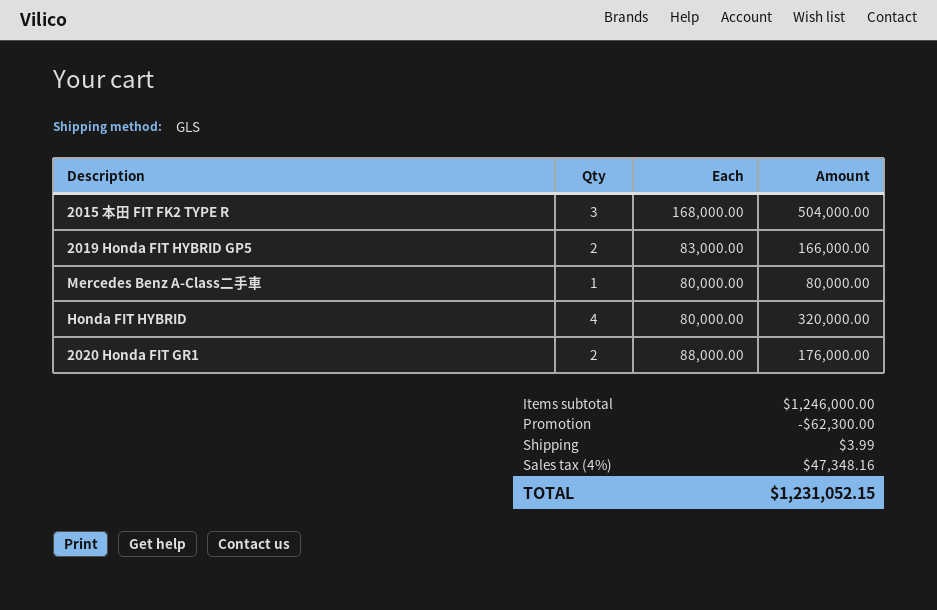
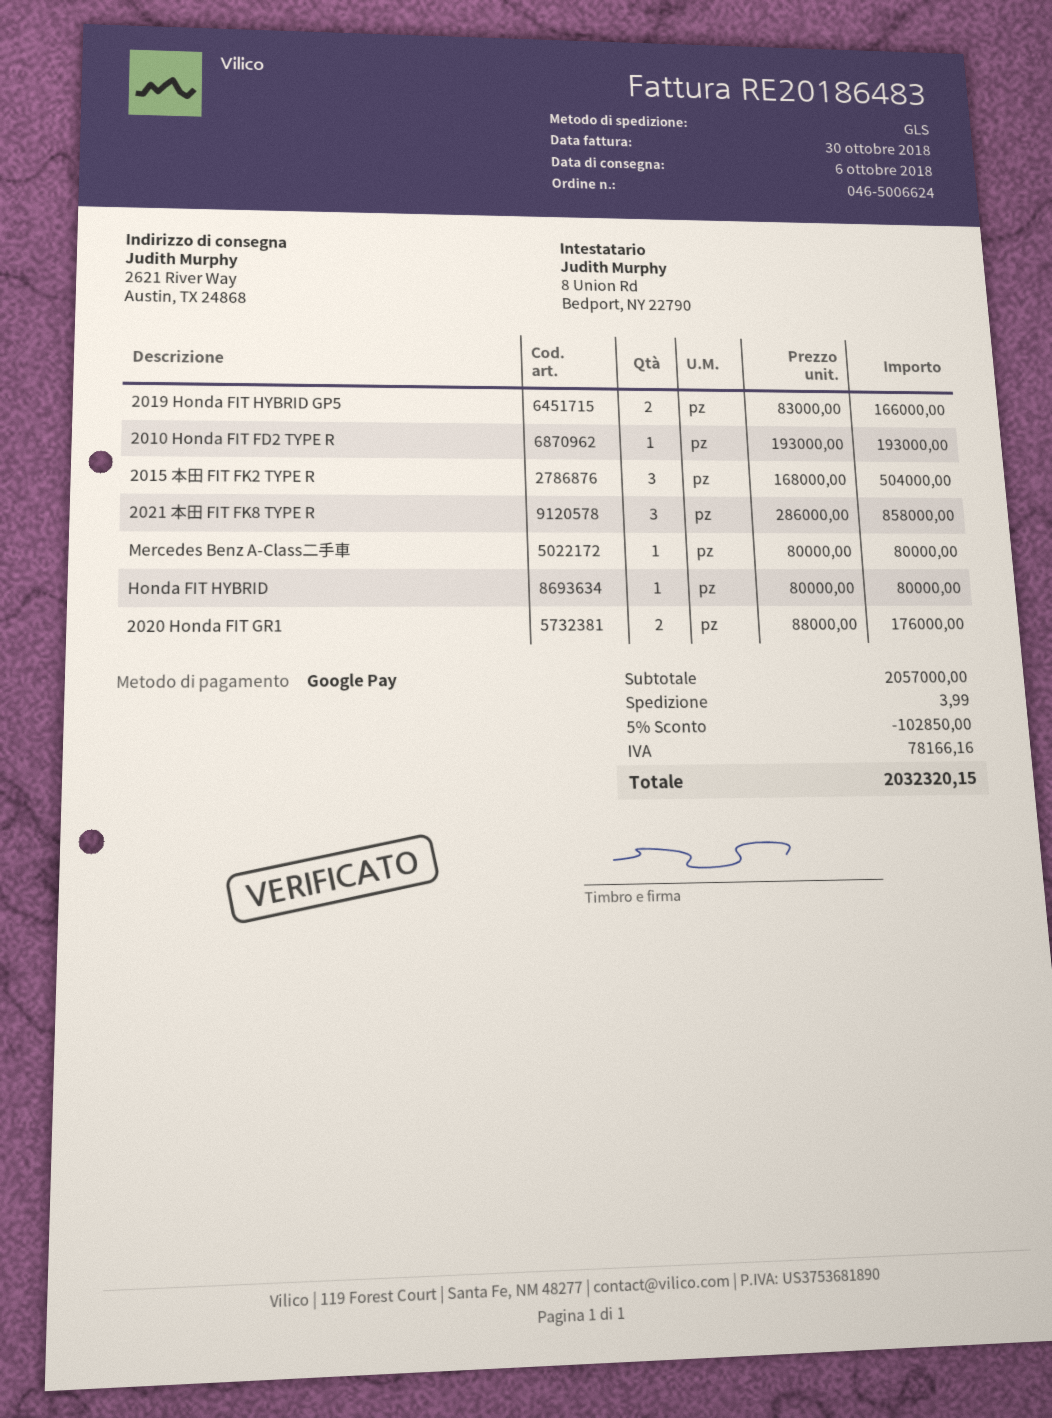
Honda FIT HYBRID: 4 x 80000.00 = 320000.00 -> 1 x 80000.00 = 80000.00
2010 Honda FIT FD2 TYPE R: none -> 1 x 193000.00 = 193000.00
2021 本田 FIT FK8 TYPE R: none -> 3 x 286000.00 = 858000.00
subtotal: 1246000.00 -> 2057000.00
discount: 62300.00 -> 102850.00
tax: 47348.16 -> 78166.16
total: 1231052.15 -> 2032320.15

